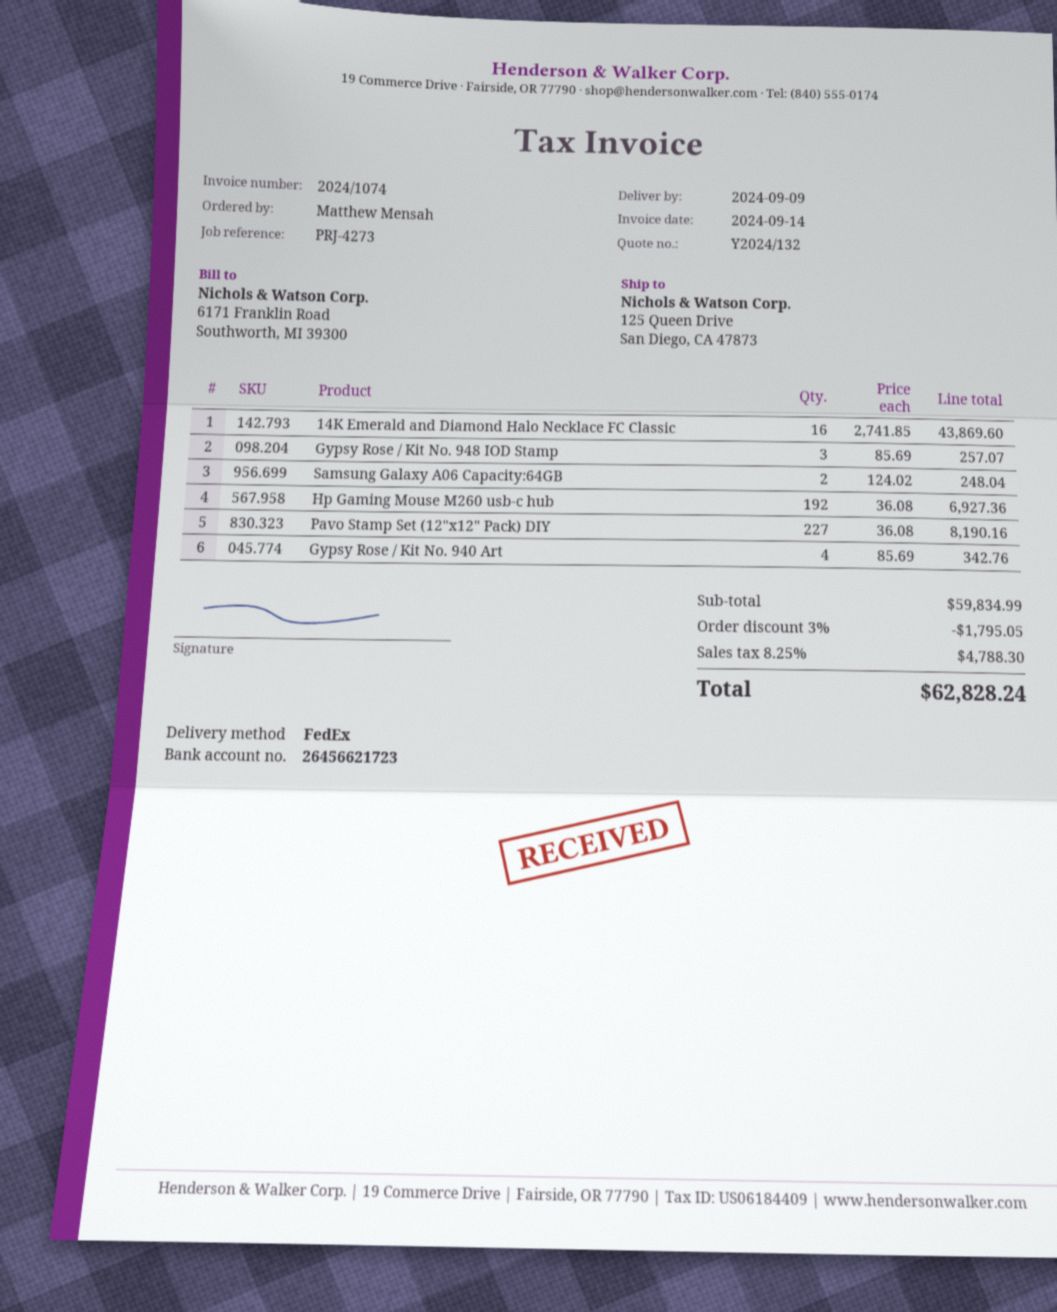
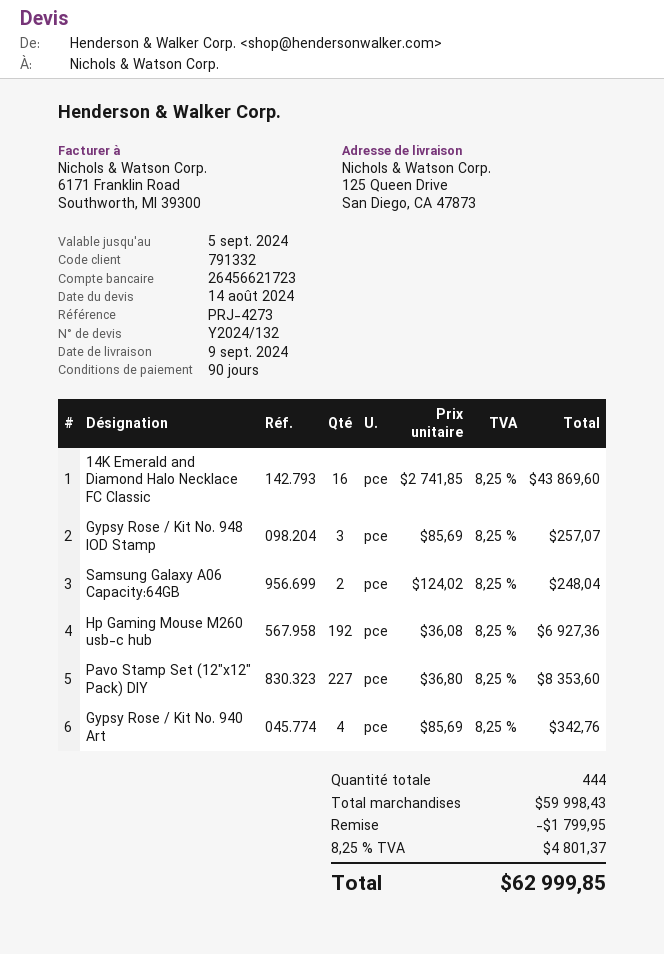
Pavo Stamp Set (12"x12" Pack) DIY: 227 x 36.08 = 8190.16 -> 227 x 36.80 = 8353.60
subtotal: 59834.99 -> 59998.43
discount: 1795.05 -> 1799.95
tax: 8.25% = 4788.30 -> 8.25% = 4801.37
total: 62828.24 -> 62999.85

